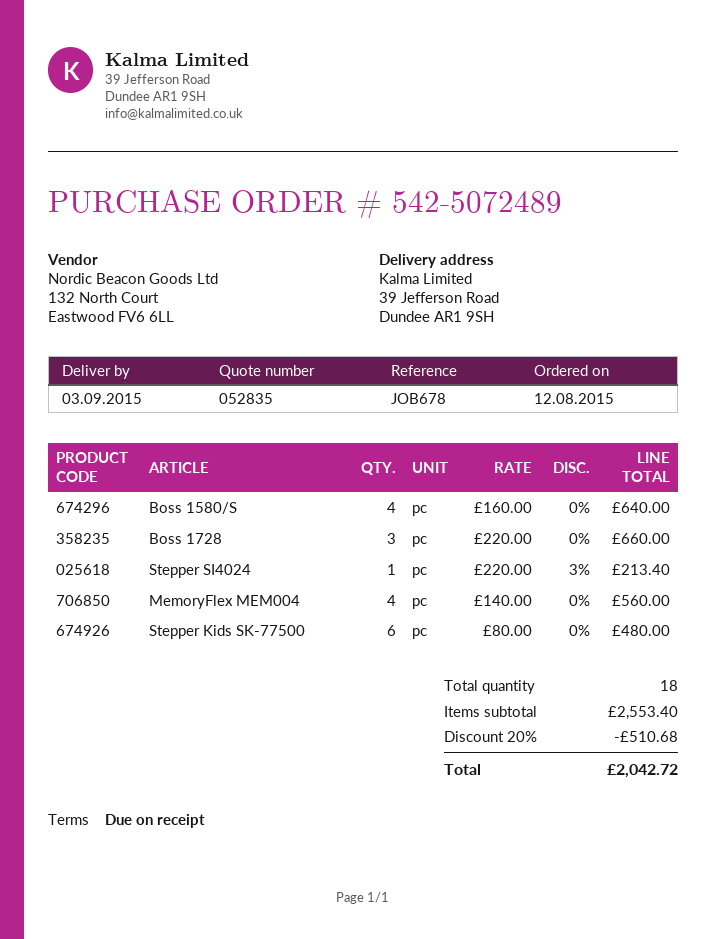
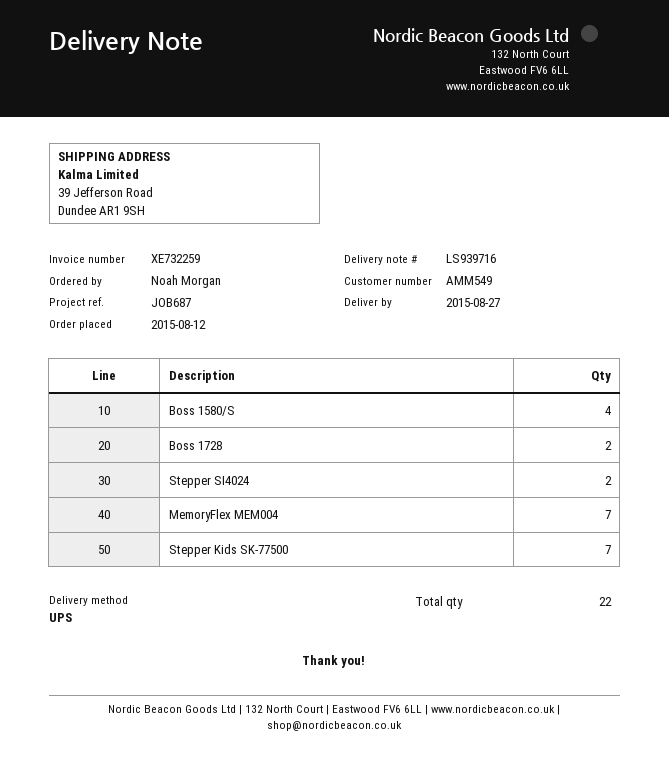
delivery date: 2015-09-03 -> 2015-08-27
reference: JOB678 -> JOB687
Boss 1728: 3 -> 2
Stepper SI4024: 1 -> 2
MemoryFlex MEM004: 4 -> 7
Stepper Kids SK-77500: 6 -> 7
total quantity: 18 -> 22

